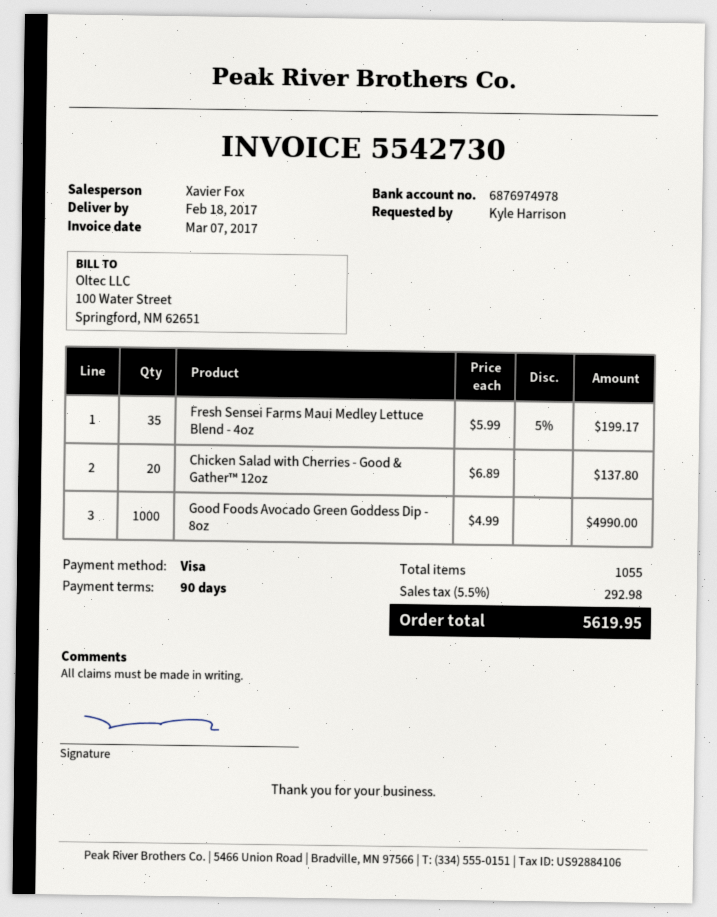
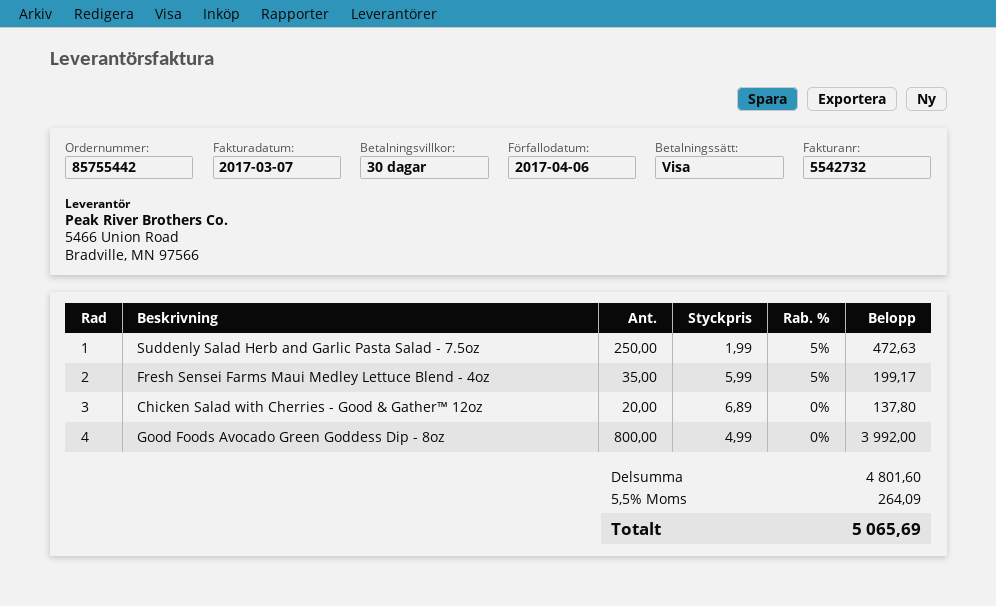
invoice number: 5542730 -> 5542732
payment terms: 90 days -> 30 days
Good Foods Avocado Green Goddess Dip - 8oz: 1000 x 4.99 = 4990.00 -> 800 x 4.99 = 3992.00
Suddenly Salad Herb and Garlic Pasta Salad - 7.5oz: none -> 250 x 1.99 - 5% = 472.63
tax: 5.5% = 292.98 -> 5.5% = 264.09
total: 5619.95 -> 5065.69

